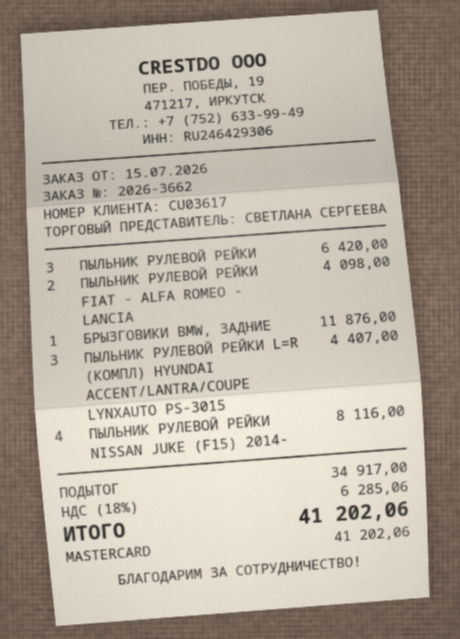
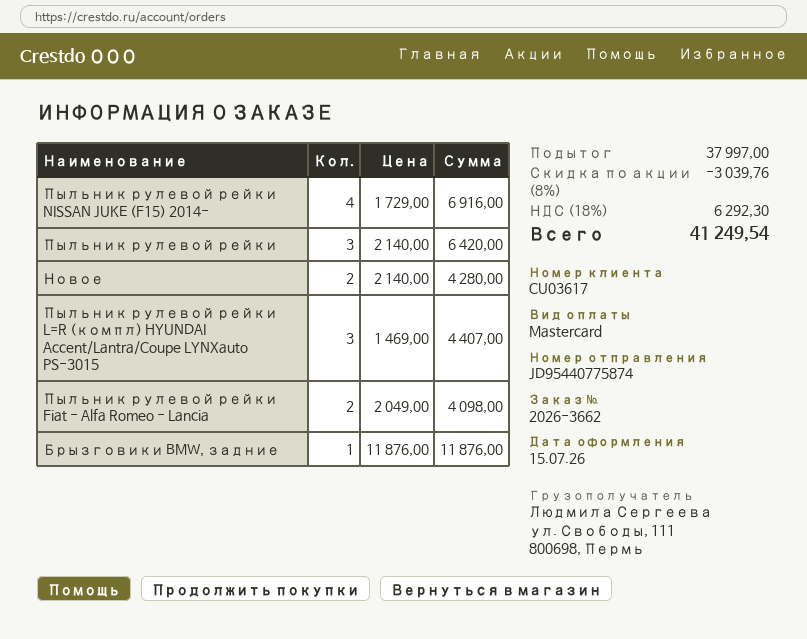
ПЫЛЬНИК РУЛЕВОЙ РЕЙКИ NISSAN JUKE (F15) 2014-: 4 for 8116.00 -> 4 for 6916.00
Новое: none -> 2 for 4280.00
subtotal: 34917.00 -> 37997.00
discount: none -> 8% = 3039.76
tax: 18% = 6285.06 -> 18% = 6292.30
total: 41202.06 -> 41249.54

